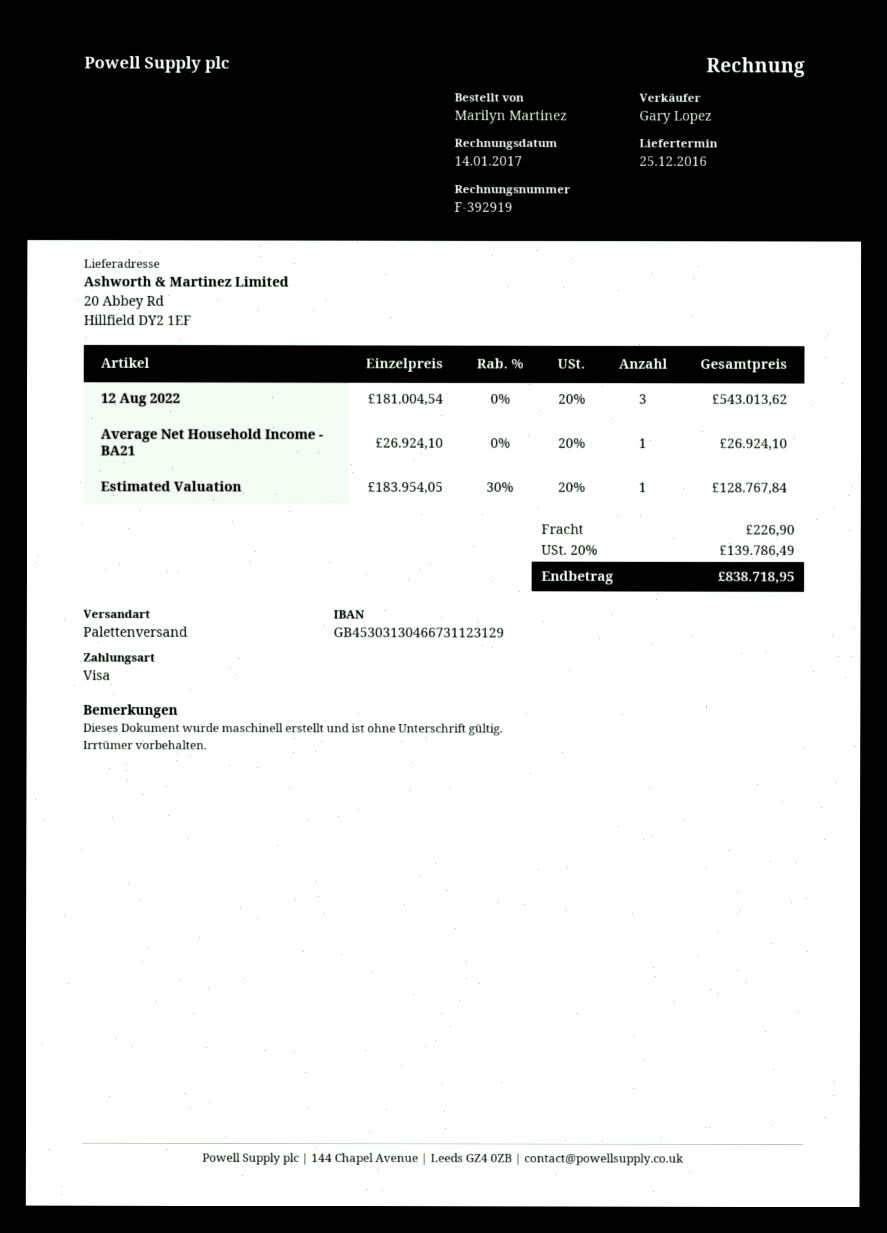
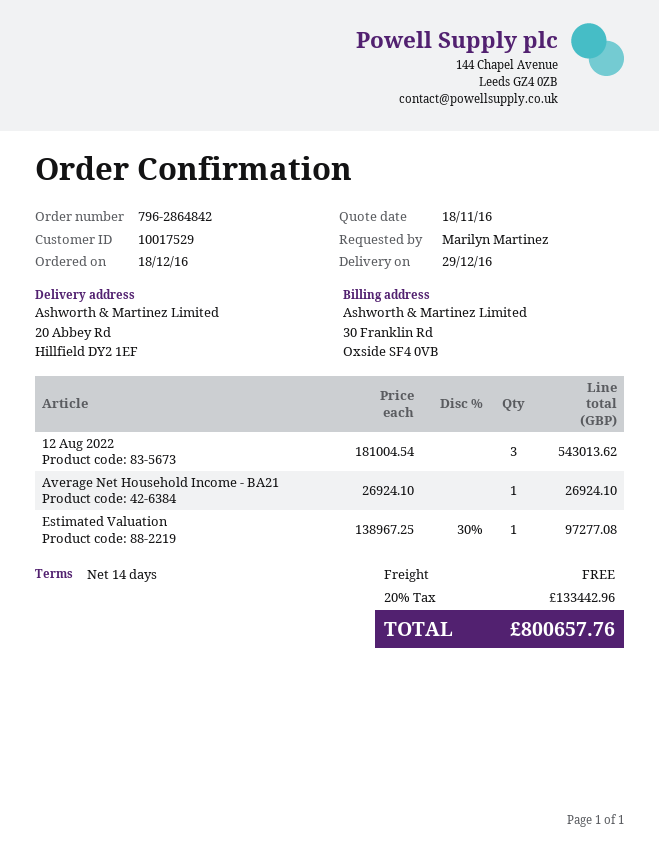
delivery date: 2016-12-25 -> 2016-12-29
Estimated Valuation: 1 x 183954.05 - 30% = 128767.84 -> 1 x 138967.25 - 30% = 97277.08
shipping: 226.90 -> 0.00
tax: 20% = 139786.49 -> 20% = 133442.96
total: 838718.95 -> 800657.76

